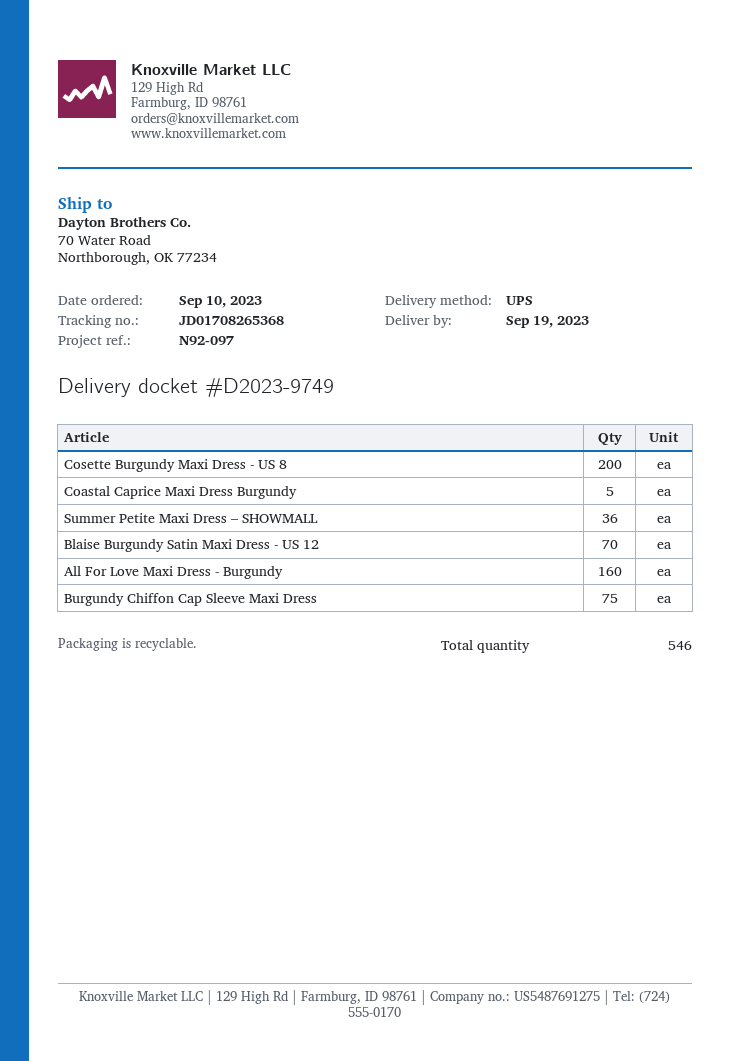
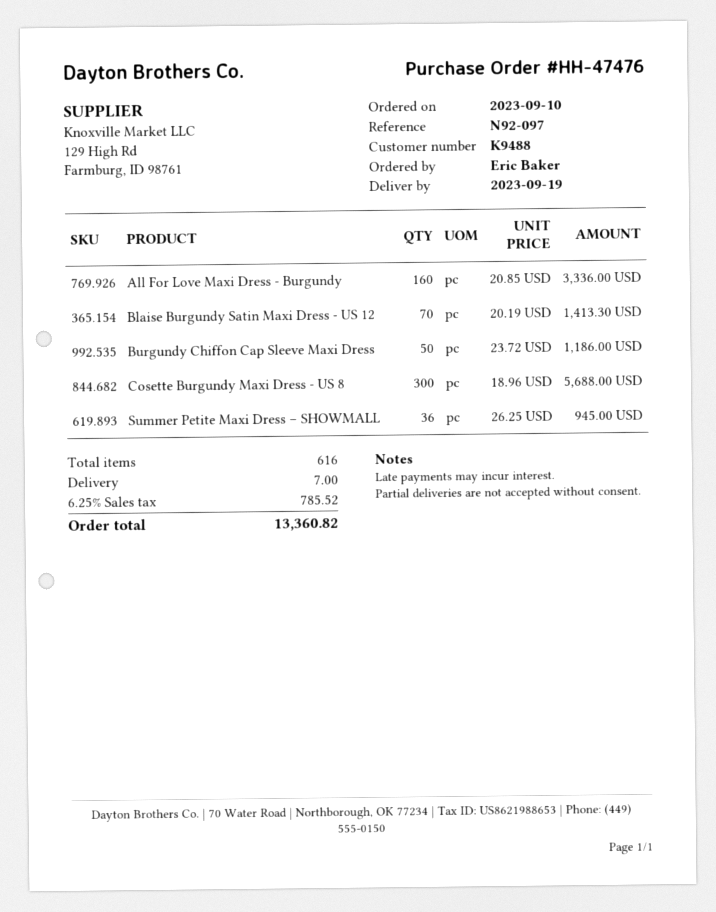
Cosette Burgundy Maxi Dress - US 8: 200 -> 300
Coastal Caprice Maxi Dress Burgundy: 5 -> none
Burgundy Chiffon Cap Sleeve Maxi Dress: 75 -> 50
total quantity: 546 -> 616

